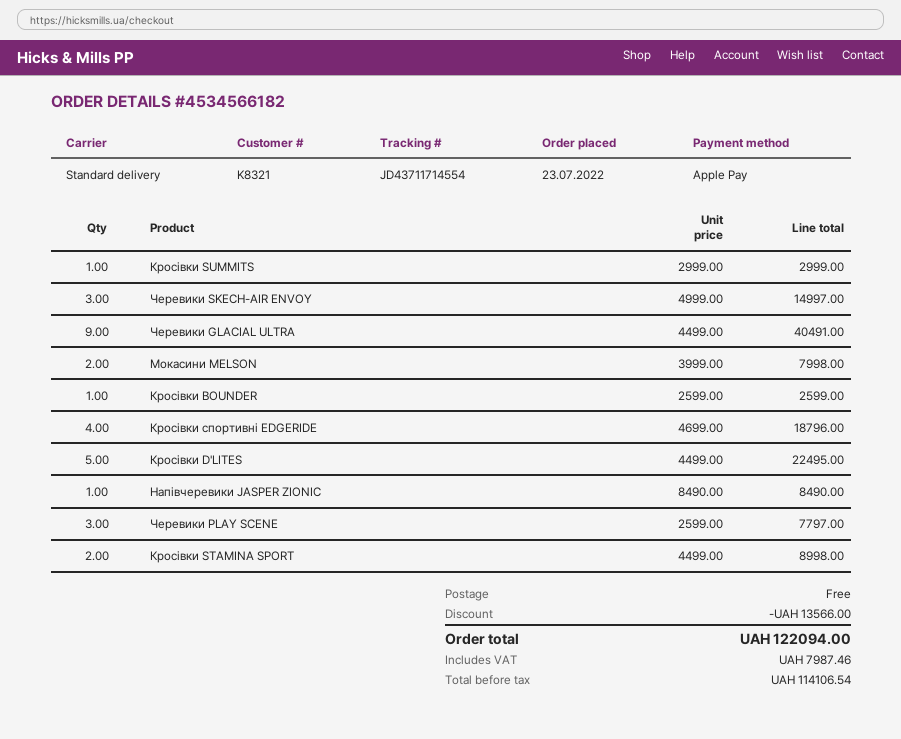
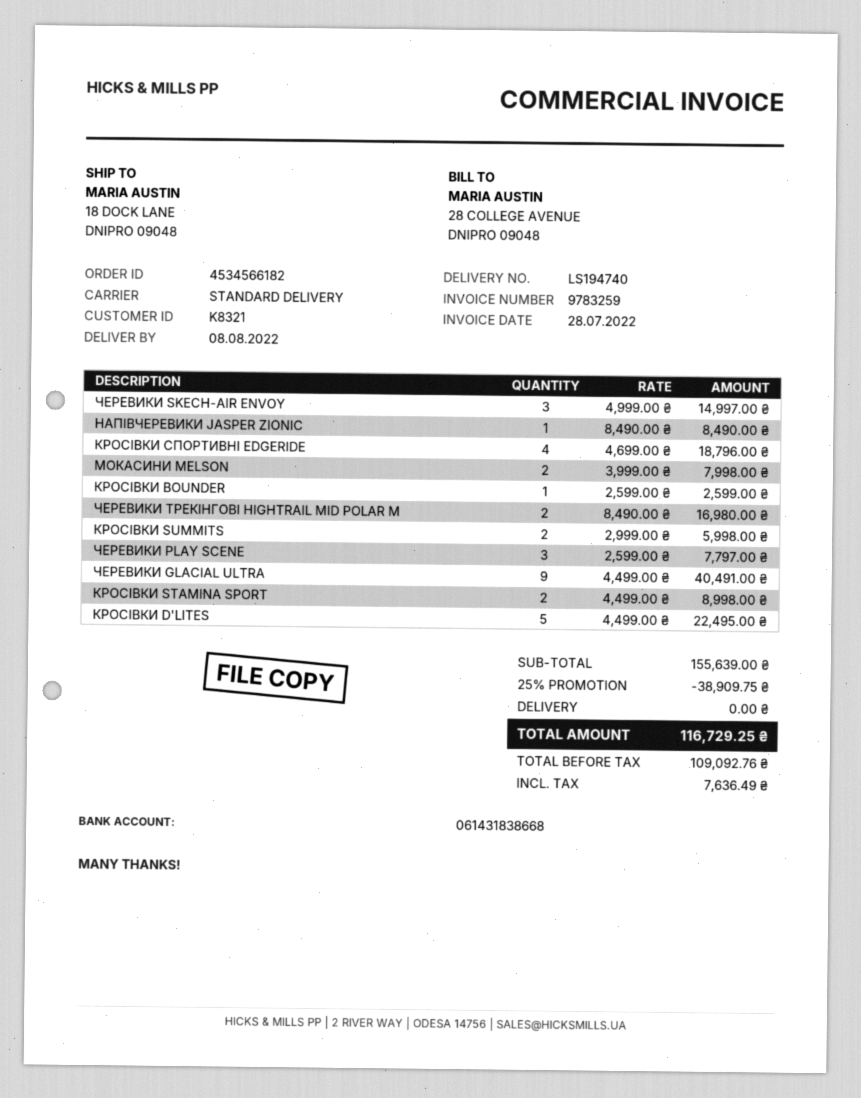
Кросівки SUMMITS: 1 x 2999.00 = 2999.00 -> 2 x 2999.00 = 5998.00
ЧЕРЕВИКИ ТРЕКІНГОВІ HIGHTRAIL MID POLAR M: none -> 2 x 8490.00 = 16980.00
discount: 13566.00 -> 38909.75
net: 114106.54 -> 109092.76
tax: 7987.46 -> 7636.49
total: 122094.00 -> 116729.25

